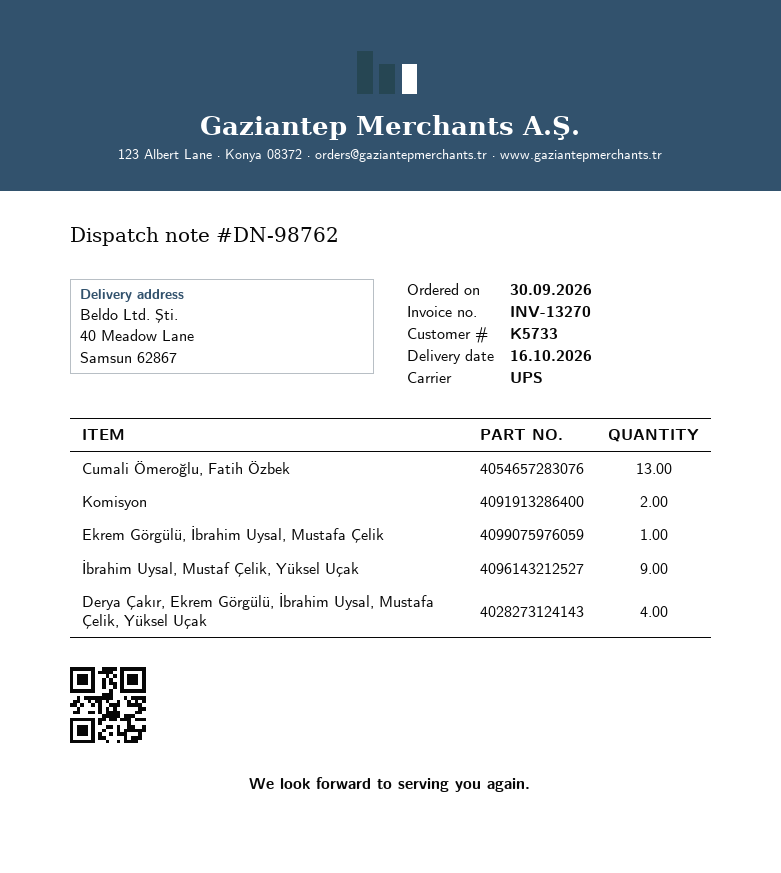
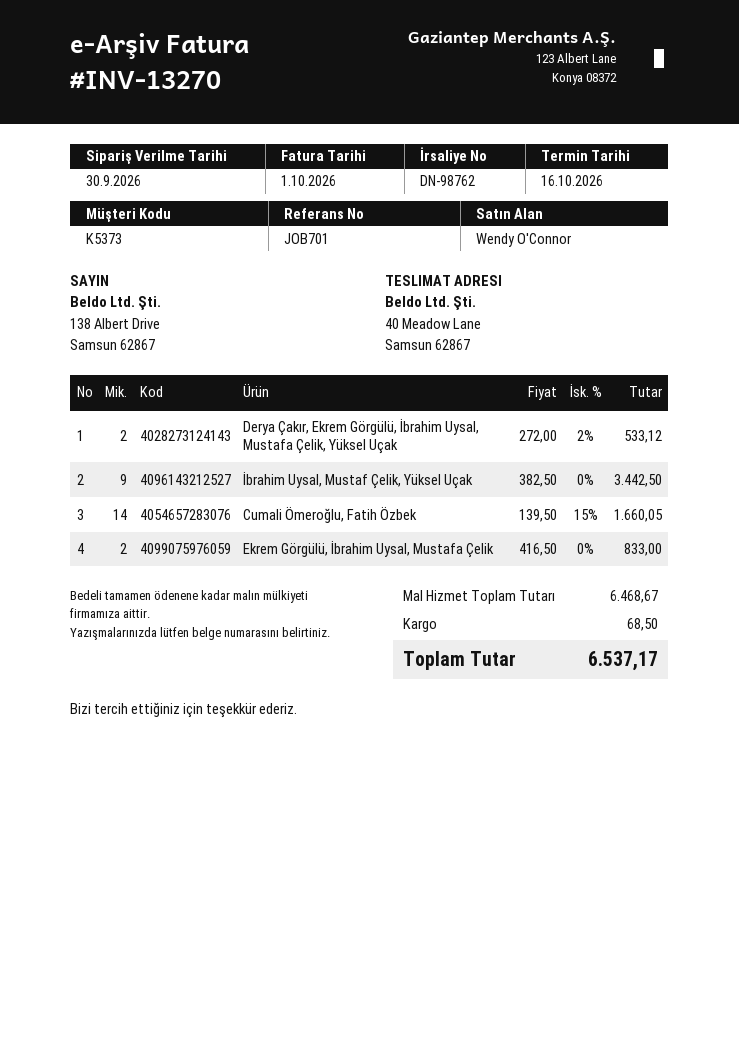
customer number: K5733 -> K5373
Cumali Ömeroğlu, Fatih Özbek: 13 -> 14
Komisyon: 2 -> none
Ekrem Görgülü, İbrahim Uysal, Mustafa Çelik: 1 -> 2
Derya Çakır, Ekrem Görgülü, İbrahim Uysal, Mustafa Çelik, Yüksel Uçak: 4 -> 2

